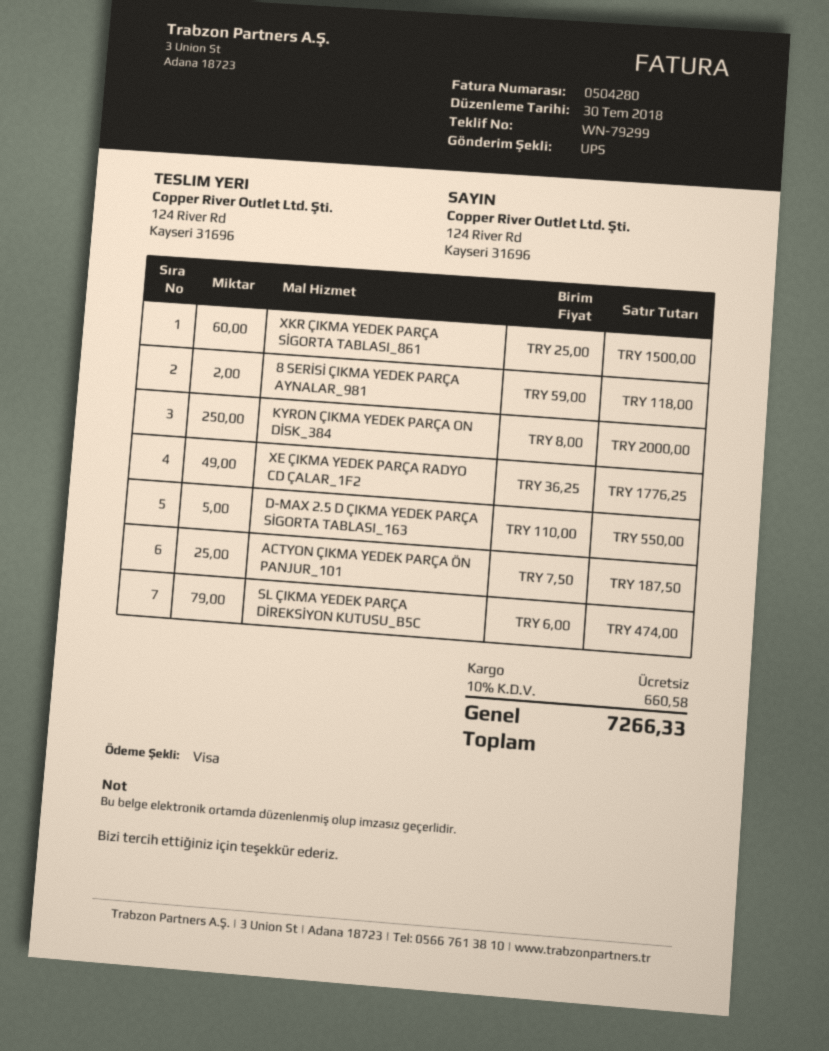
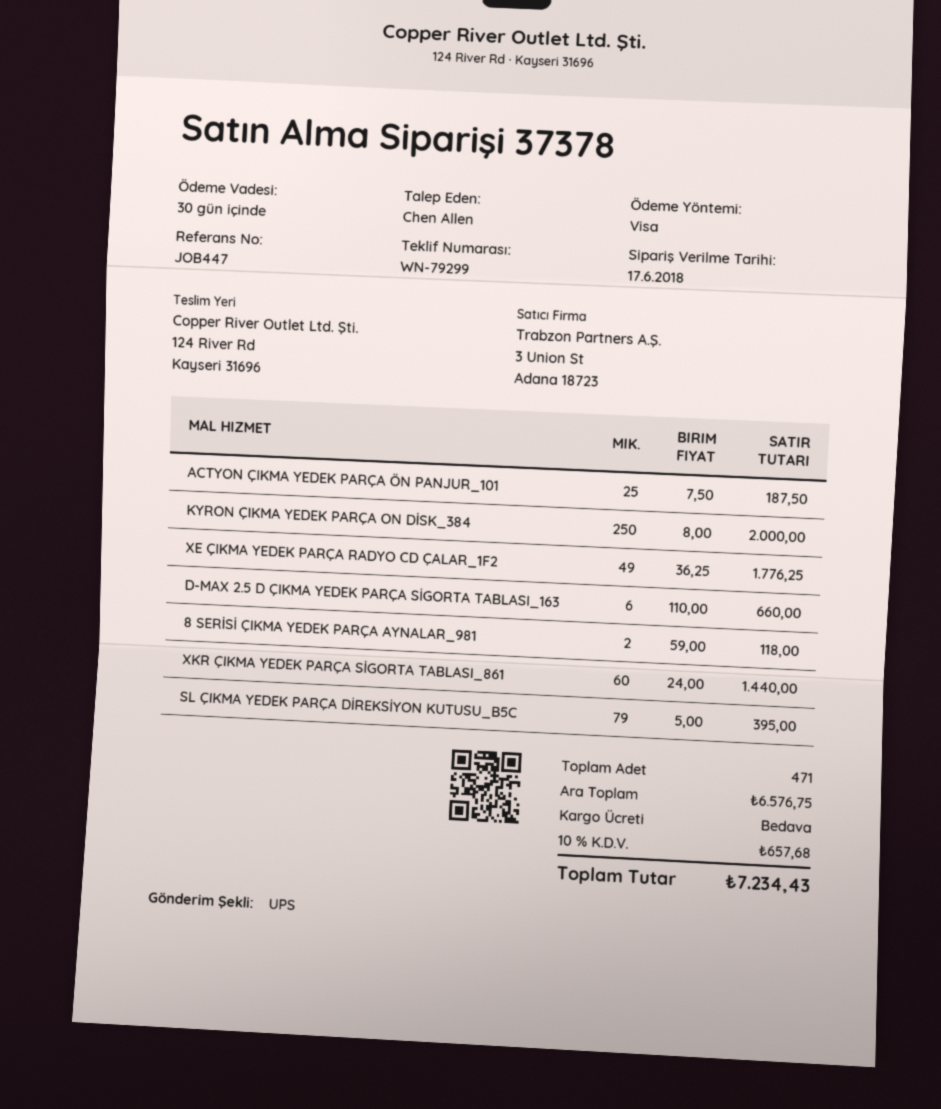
XKR ÇIKMA YEDEK PARÇA SİGORTA TABLASI_861: 60 x 25.00 = 1500.00 -> 60 x 24.00 = 1440.00
D-MAX 2.5 D ÇIKMA YEDEK PARÇA SİGORTA TABLASI_163: 5 x 110.00 = 550.00 -> 6 x 110.00 = 660.00
SL ÇIKMA YEDEK PARÇA DİREKSİYON KUTUSU_B5C: 79 x 6.00 = 474.00 -> 79 x 5.00 = 395.00
tax: 10% = 660.58 -> 10% = 657.68
total: 7266.33 -> 7234.43

